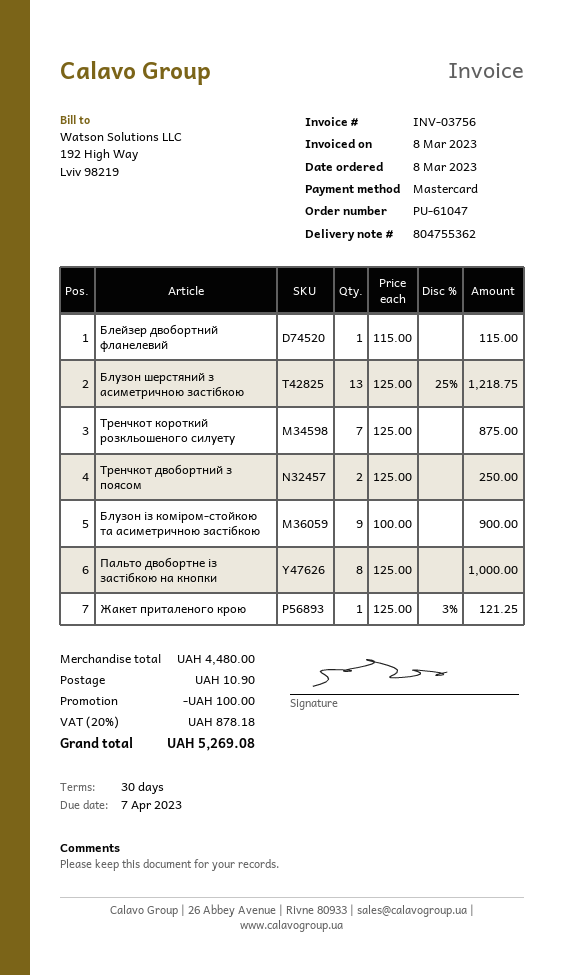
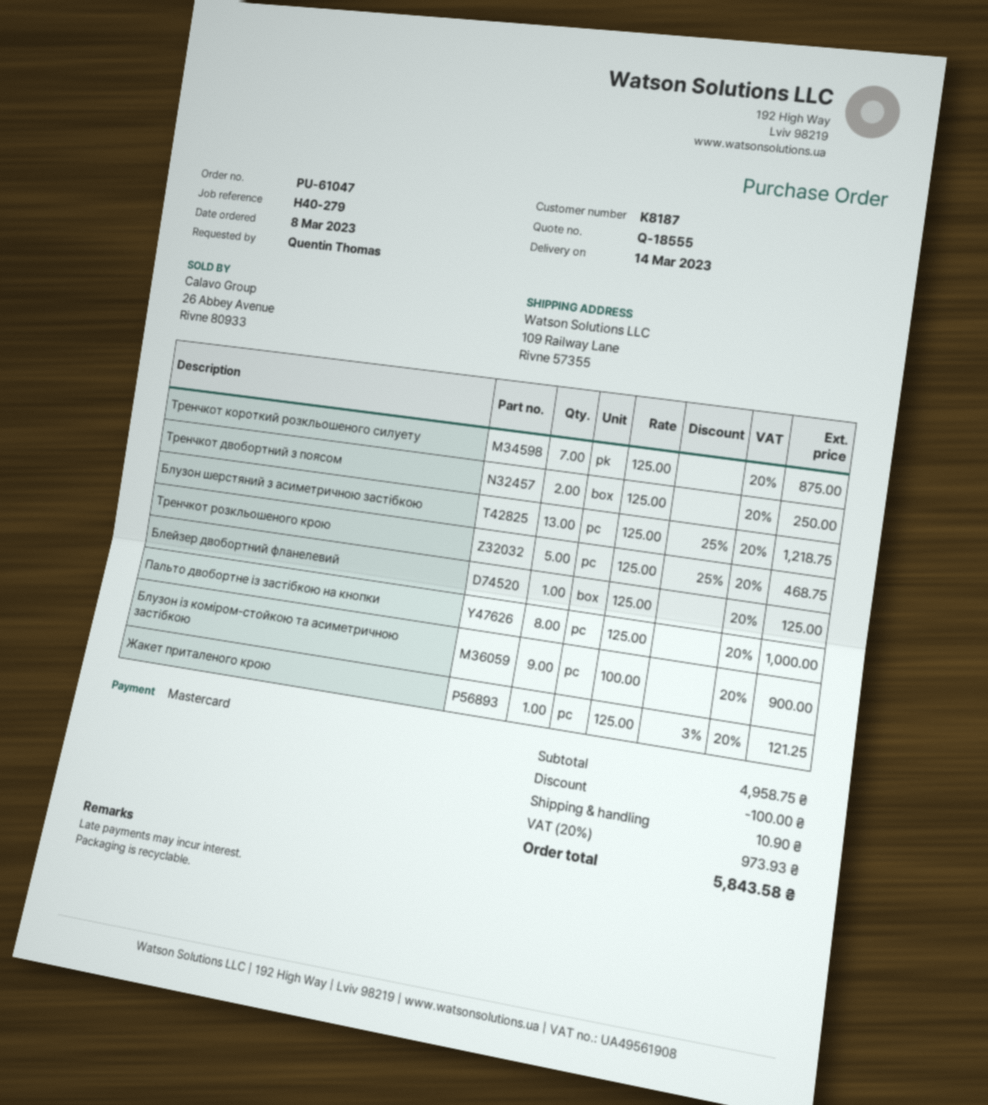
Блейзер двобортний фланелевий: 1 x 115.00 = 115.00 -> 1 x 125.00 = 125.00
Тренчкот розкльошеного крою: none -> 5 x 125.00 - 25% = 468.75
subtotal: 4480.00 -> 4958.75
tax: 20% = 878.18 -> 20% = 973.93
total: 5269.08 -> 5843.58

